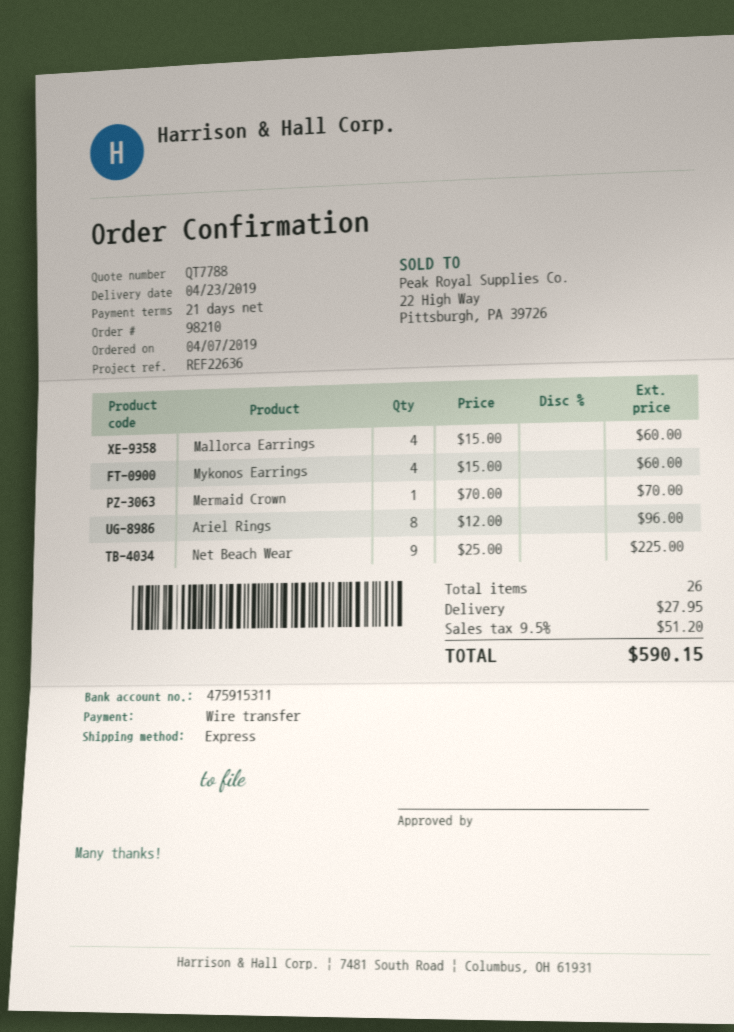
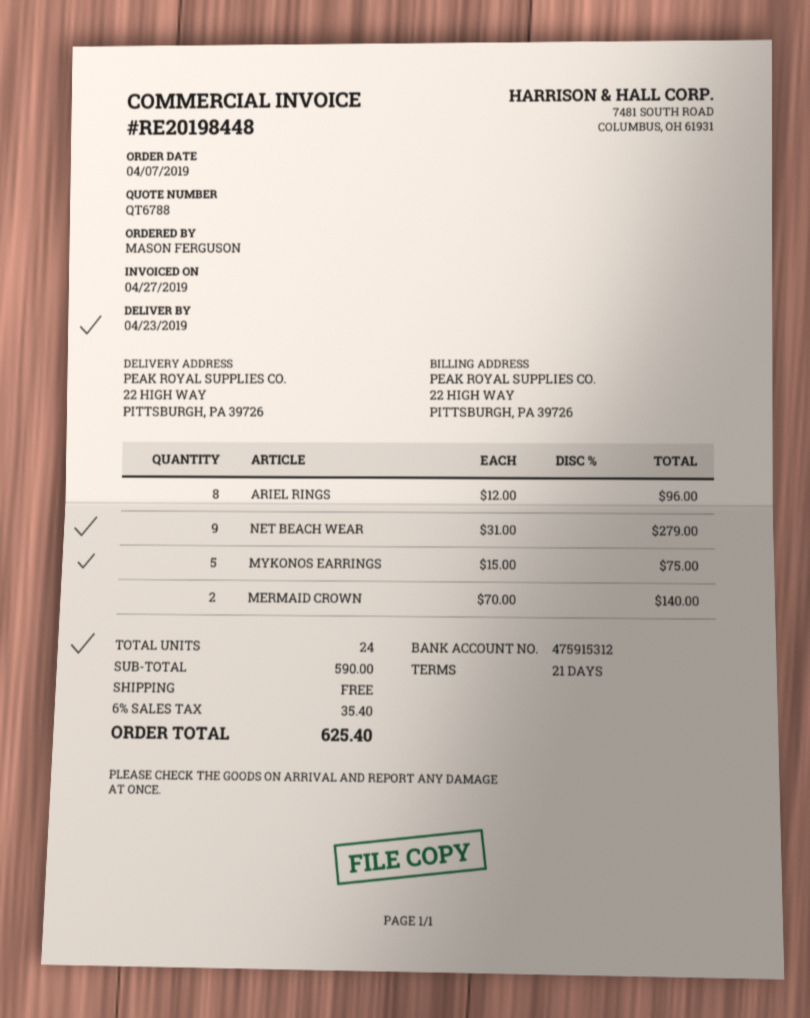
quote number: QT7788 -> QT6788
bank account: 475915311 -> 475915312
Mallorca Earrings: 4 x 15.00 = 60.00 -> none
Mykonos Earrings: 4 x 15.00 = 60.00 -> 5 x 15.00 = 75.00
Mermaid Crown: 1 x 70.00 = 70.00 -> 2 x 70.00 = 140.00
Net Beach Wear: 9 x 25.00 = 225.00 -> 9 x 31.00 = 279.00
total quantity: 26 -> 24
shipping: 27.95 -> 0.00
tax: 9.5% = 51.20 -> 6% = 35.40
total: 590.15 -> 625.40

